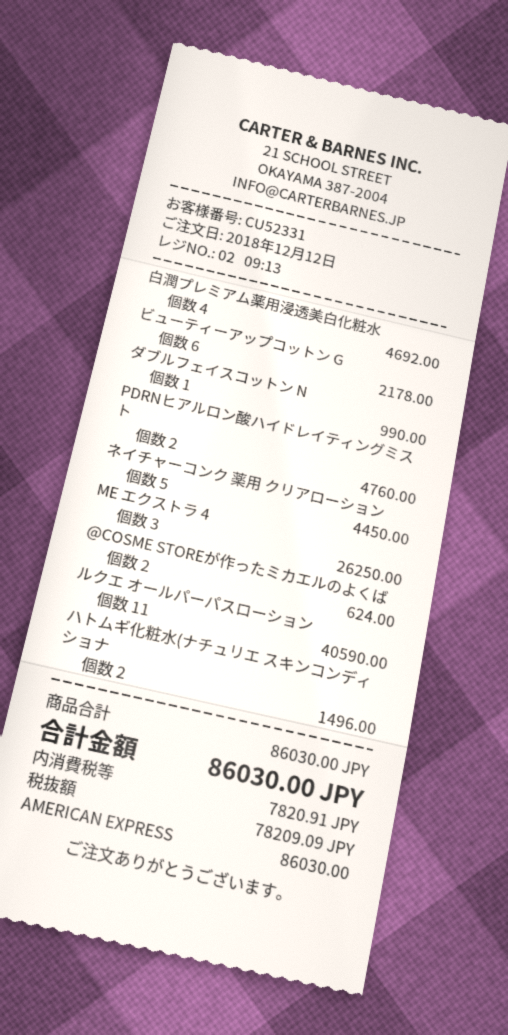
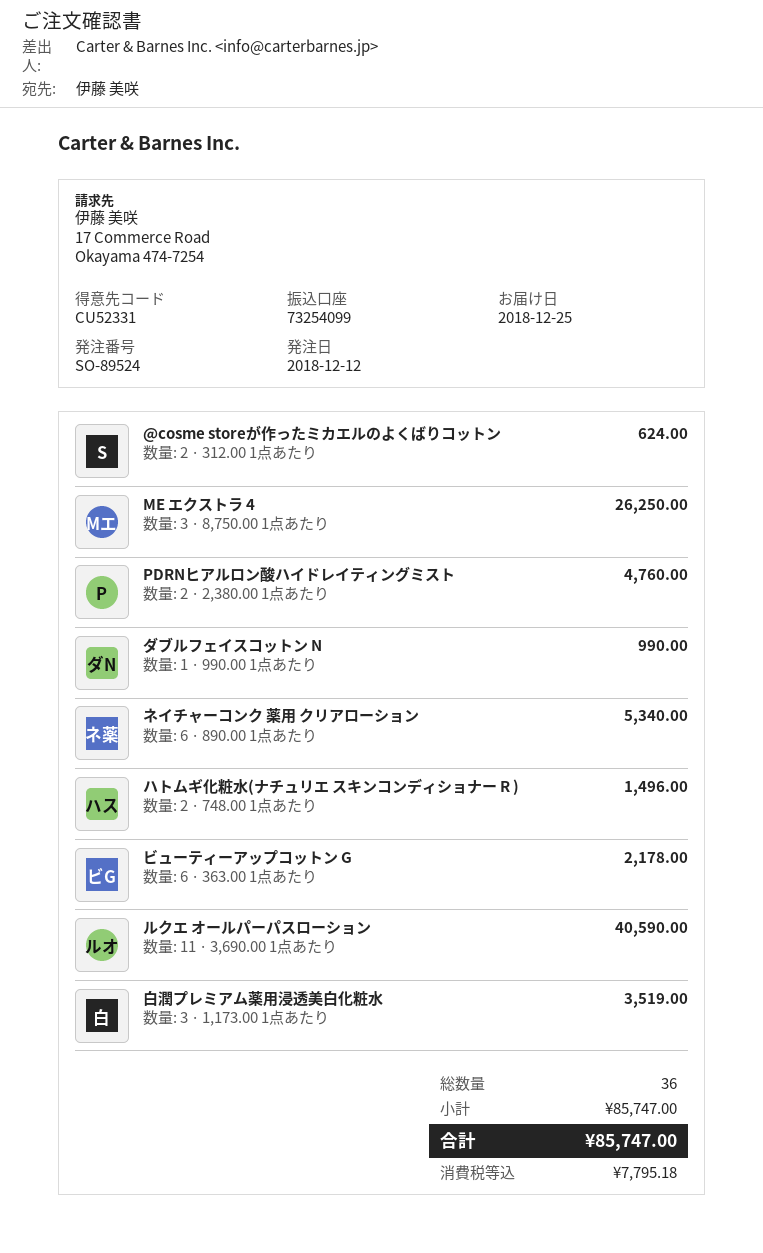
白潤プレミアム薬用浸透美白化粧水: 4 for 4692.00 -> 3 for 3519.00
ネイチャーコンク 薬用 クリアローション: 5 for 4450.00 -> 6 for 5340.00
subtotal: 86030.00 -> 85747.00
tax: 7820.91 -> 7795.18
total: 86030.00 -> 85747.00

